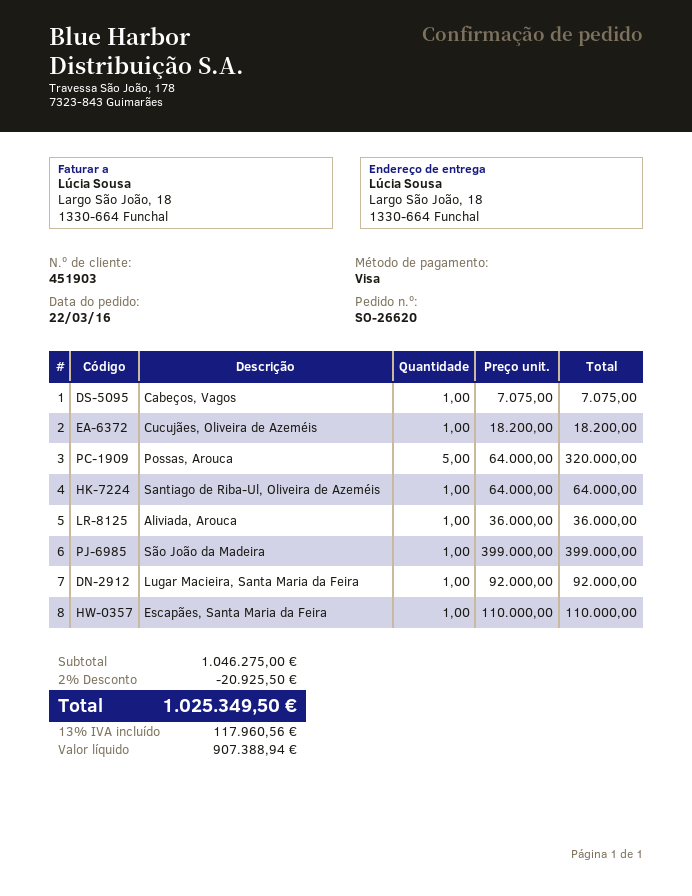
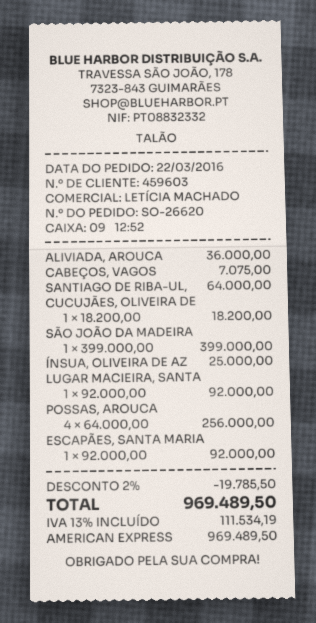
customer number: 451903 -> 459603
payment method: Visa -> American Express
Possas, Arouca: 5 x 64000.00 = 320000.00 -> 4 x 64000.00 = 256000.00
Escapães, Santa Maria da Feira: 1 x 110000.00 = 110000.00 -> 1 x 92000.00 = 92000.00
ÍNSUA, OLIVEIRA DE AZ: none -> 1 x 25000.00 = 25000.00
discount: 2% = 20925.50 -> 2% = 19785.50
tax: 13% = 117960.56 -> 13% = 111534.19
total: 1025349.50 -> 969489.50

